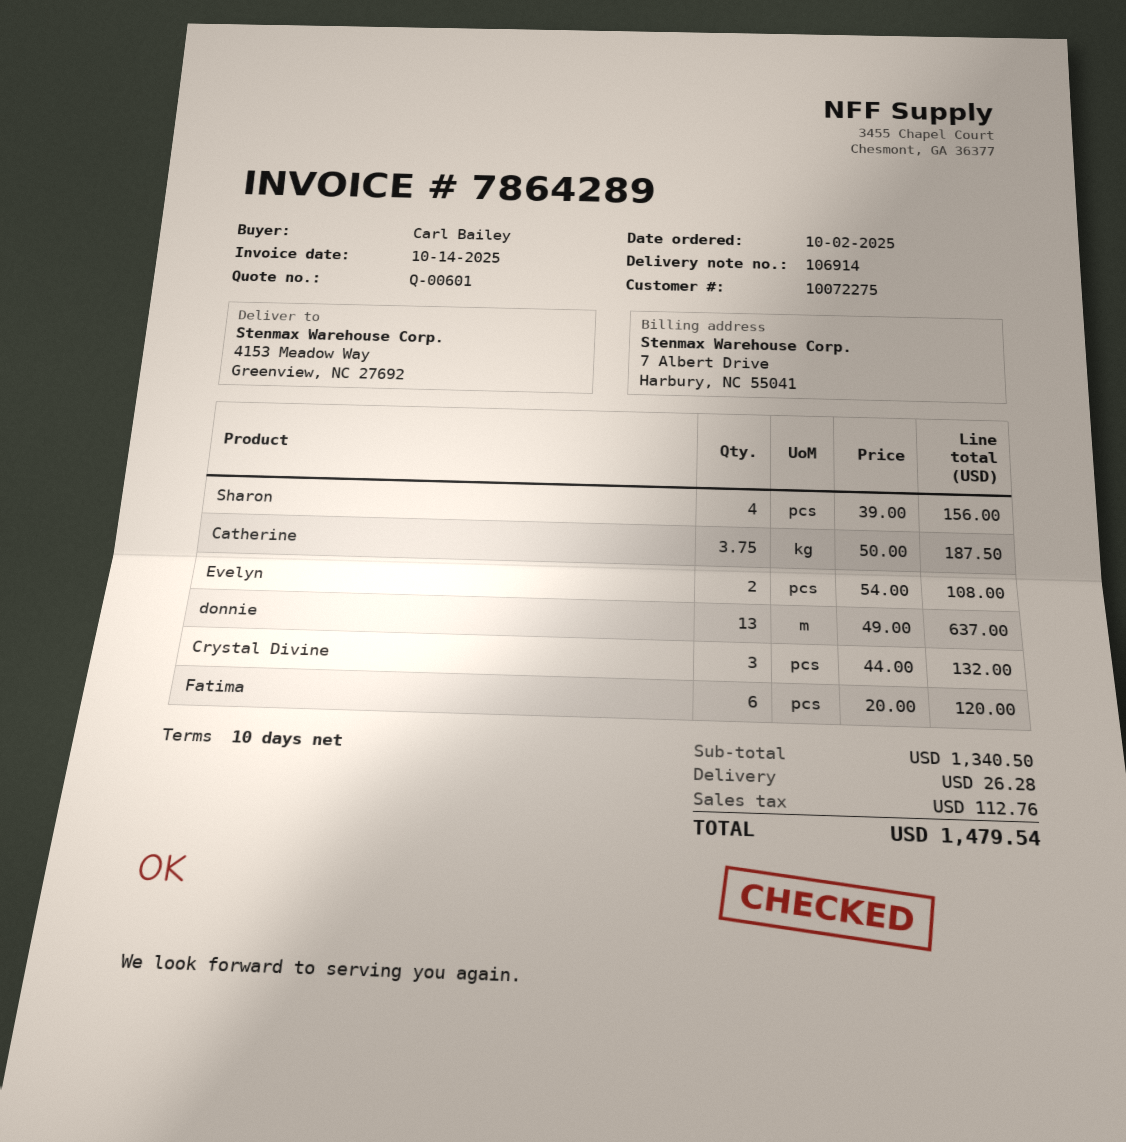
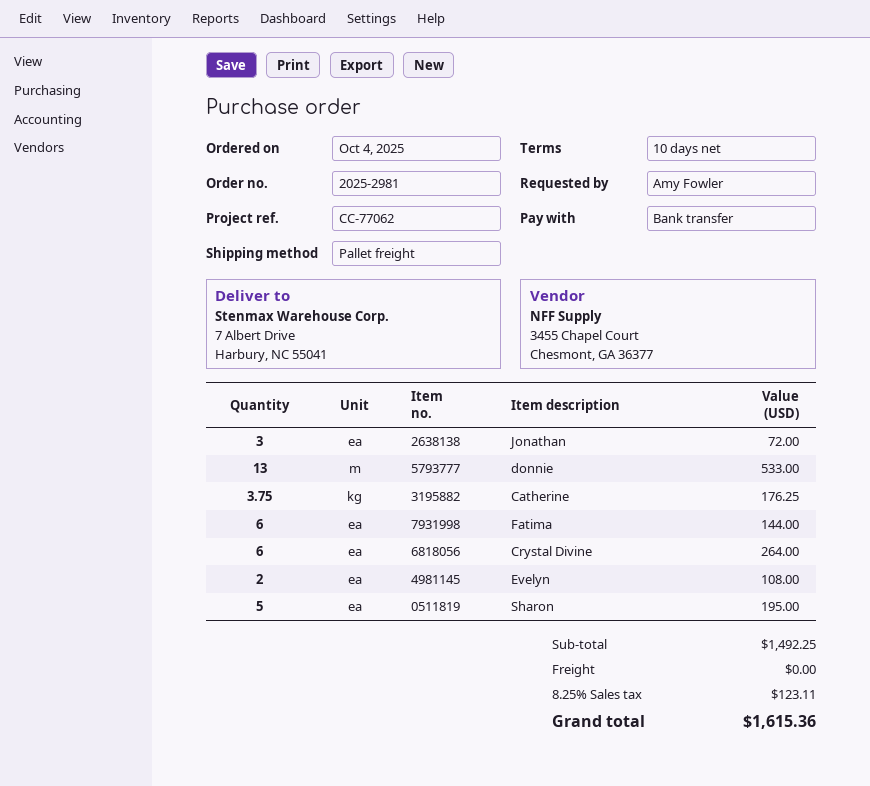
order date: 2025-10-02 -> 2025-10-04
ordered by: Carl Bailey -> Amy Fowler
ship to: 4153 Meadow Way, Greenview, NC 27692 -> 7 Albert Drive, Harbury, NC 55041
Sharon: 4 for 156.00 -> 5 for 195.00
Catherine: 3.75 for 187.50 -> 3.75 for 176.25
donnie: 13 for 637.00 -> 13 for 533.00
Crystal Divine: 3 for 132.00 -> 6 for 264.00
Fatima: 6 for 120.00 -> 6 for 144.00
Jonathan: none -> 3 for 72.00
subtotal: 1340.50 -> 1492.25
shipping: 26.28 -> 0.00
tax: 112.76 -> 123.11
total: 1479.54 -> 1615.36

